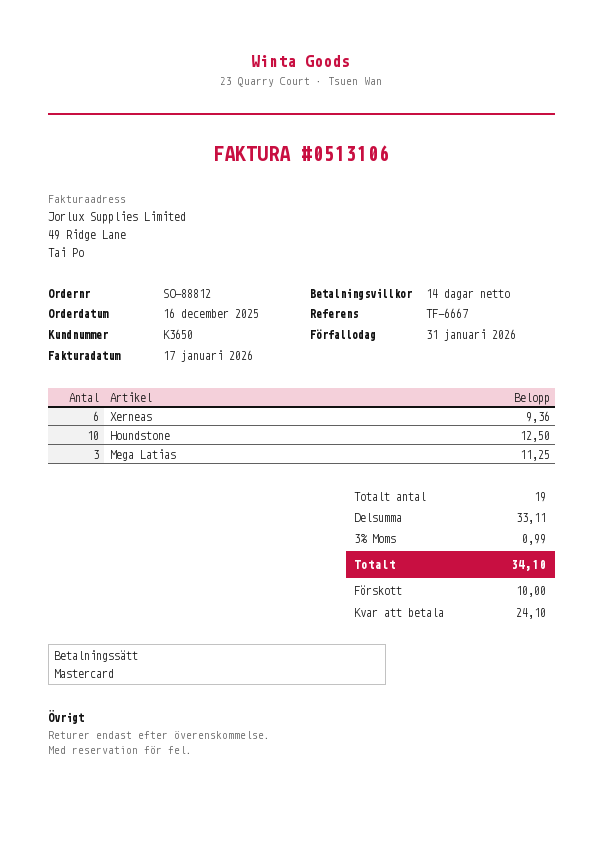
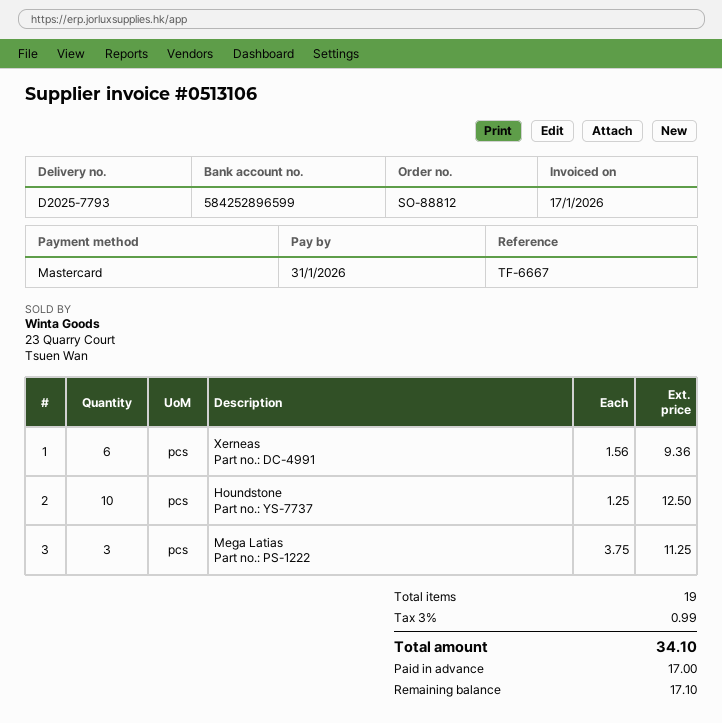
deposit: 10.00 -> 17.00
balance: 24.10 -> 17.10

